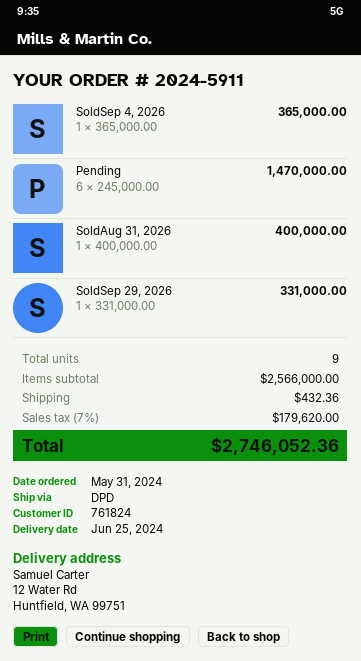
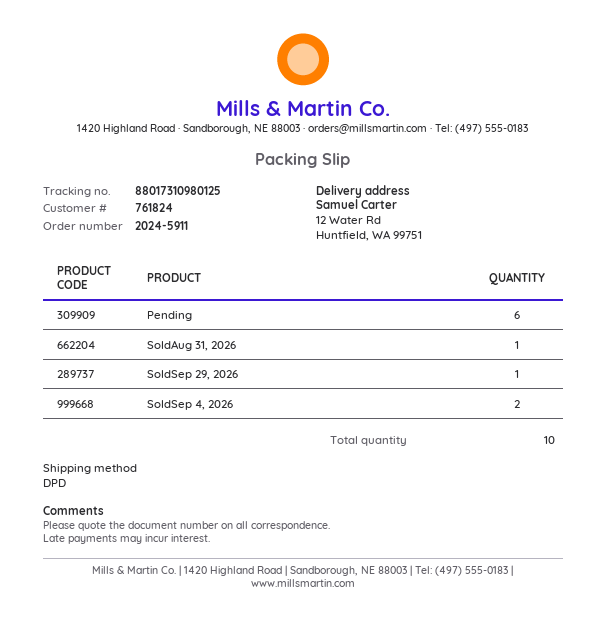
SoldSep 4, 2026: 1 -> 2
total quantity: 9 -> 10

